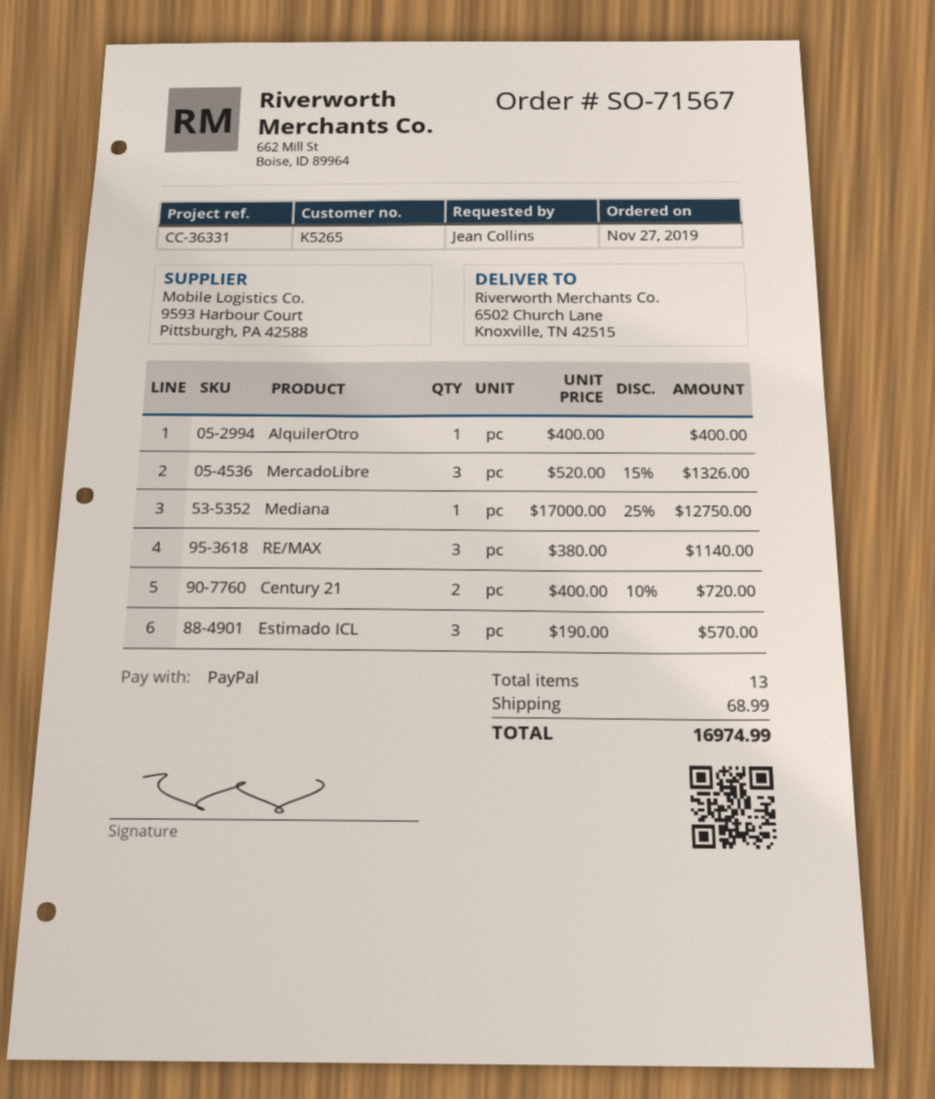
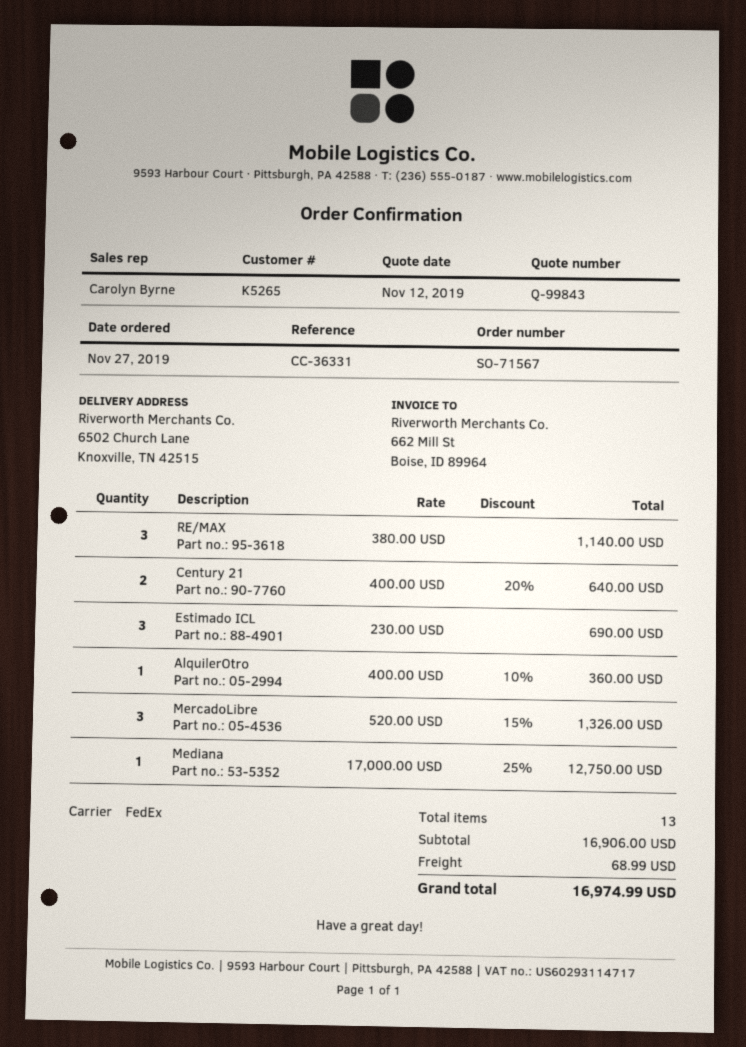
AlquilerOtro: 1 x 400.00 = 400.00 -> 1 x 400.00 - 10% = 360.00
Century 21: 2 x 400.00 - 10% = 720.00 -> 2 x 400.00 - 20% = 640.00
Estimado ICL: 3 x 190.00 = 570.00 -> 3 x 230.00 = 690.00

